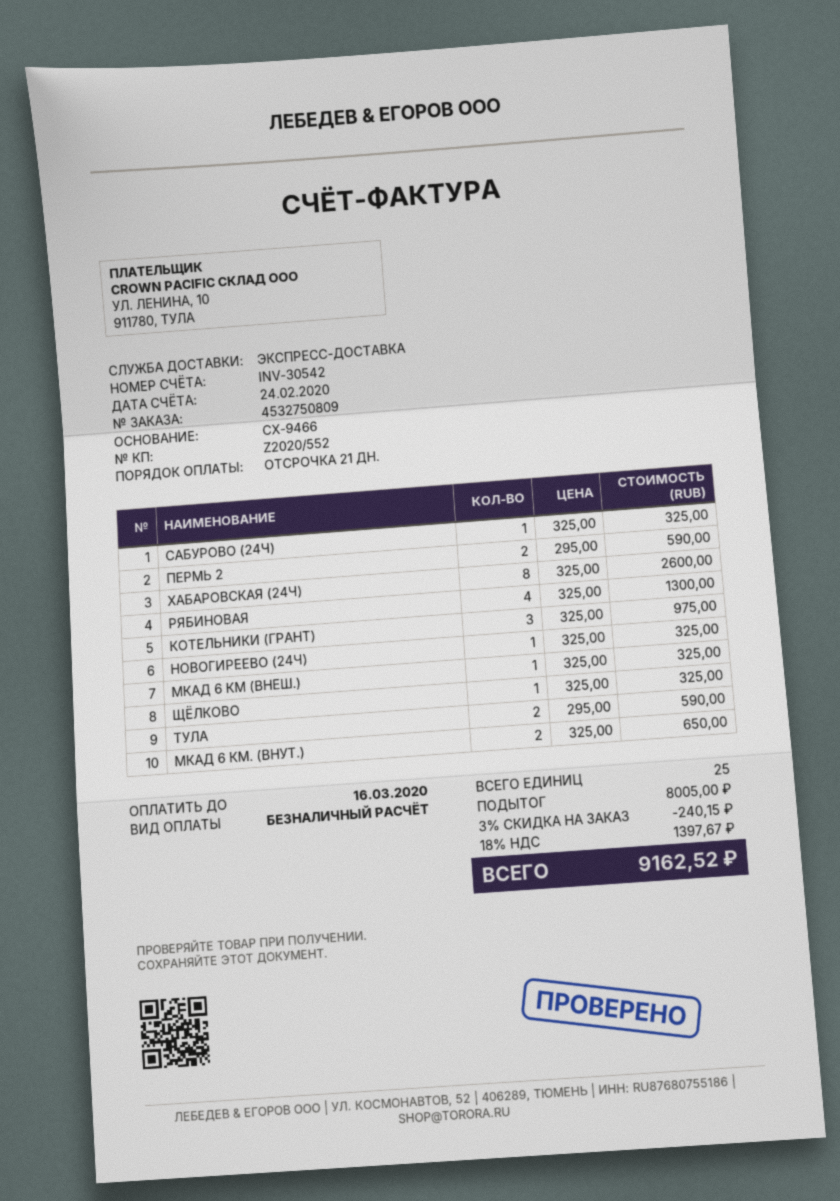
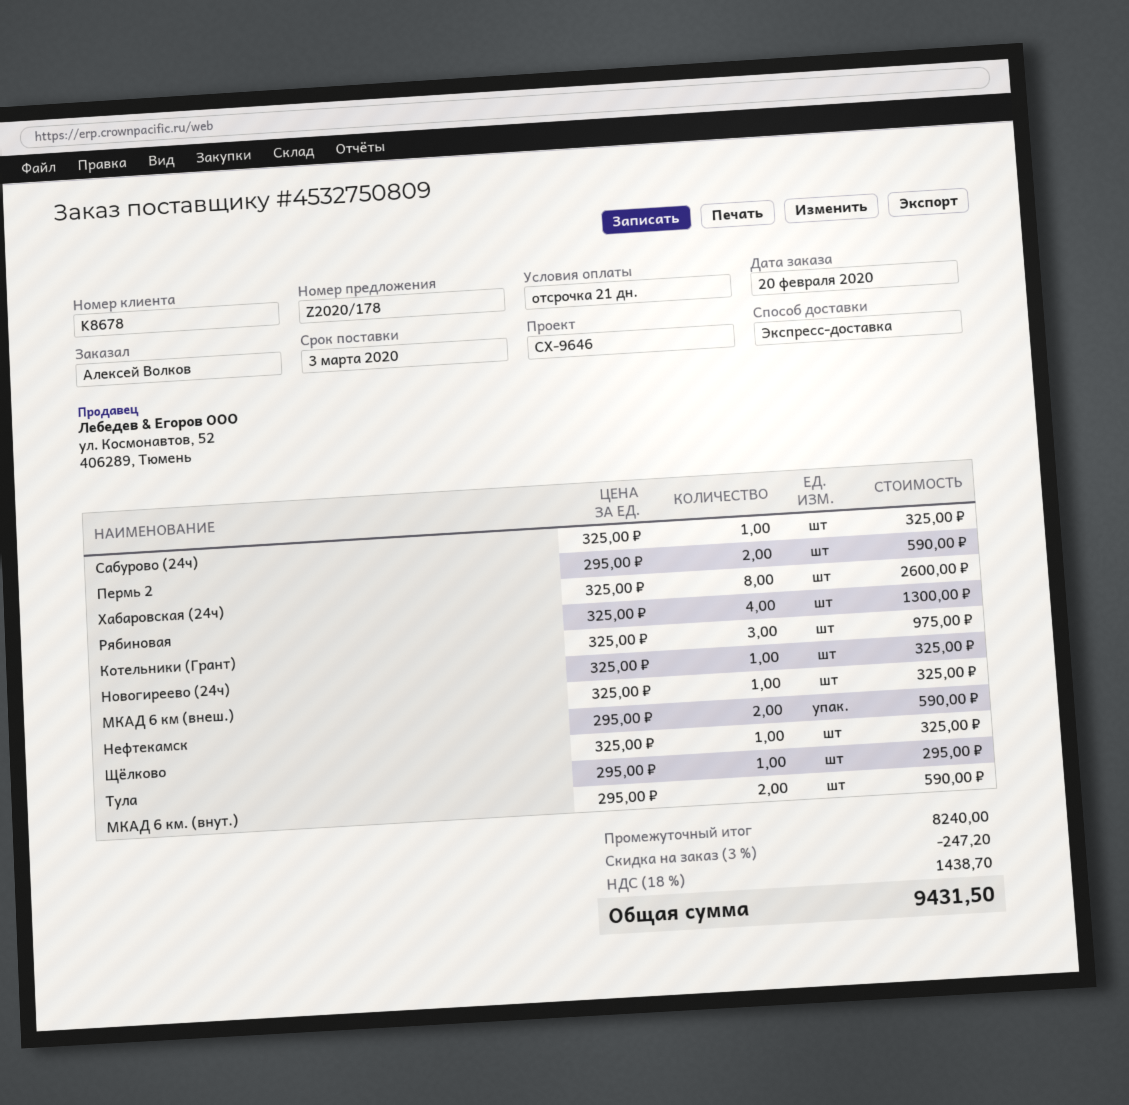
quote number: Z2020/552 -> Z2020/178
reference: CX-9466 -> CX-9646
ТУЛА: 2 x 295.00 = 590.00 -> 1 x 295.00 = 295.00
МКАД 6 КМ. (ВНУТ.): 2 x 325.00 = 650.00 -> 2 x 295.00 = 590.00
Нефтекамск: none -> 2 x 295.00 = 590.00
subtotal: 8005.00 -> 8240.00
discount: 3% = 240.15 -> 3% = 247.20
tax: 18% = 1397.67 -> 18% = 1438.70
total: 9162.52 -> 9431.50

